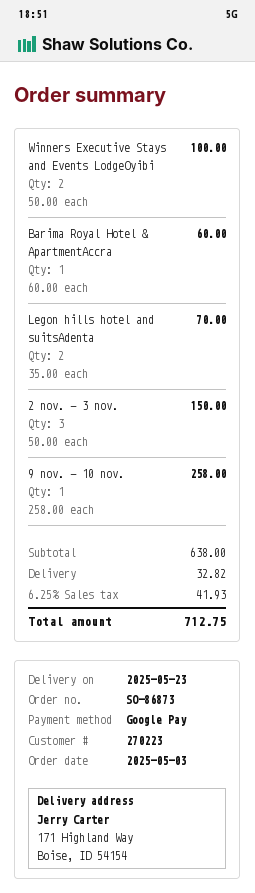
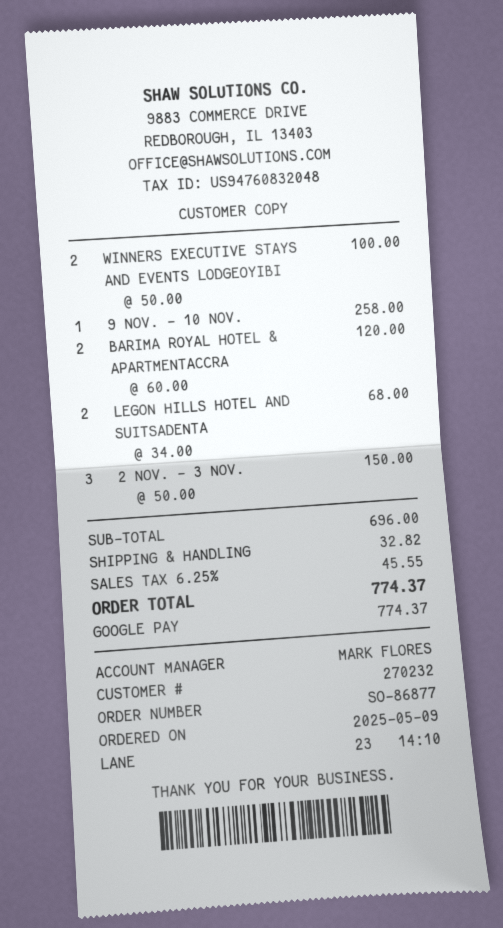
order number: SO-86873 -> SO-86877
order date: 2025-05-03 -> 2025-05-09
customer number: 270223 -> 270232
Barima Royal Hotel & ApartmentAccra: 1 x 60.00 = 60.00 -> 2 x 60.00 = 120.00
Legon hills hotel and suitsAdenta: 2 x 35.00 = 70.00 -> 2 x 34.00 = 68.00
subtotal: 638.00 -> 696.00
tax: 6.25% = 41.93 -> 6.25% = 45.55
total: 712.75 -> 774.37

